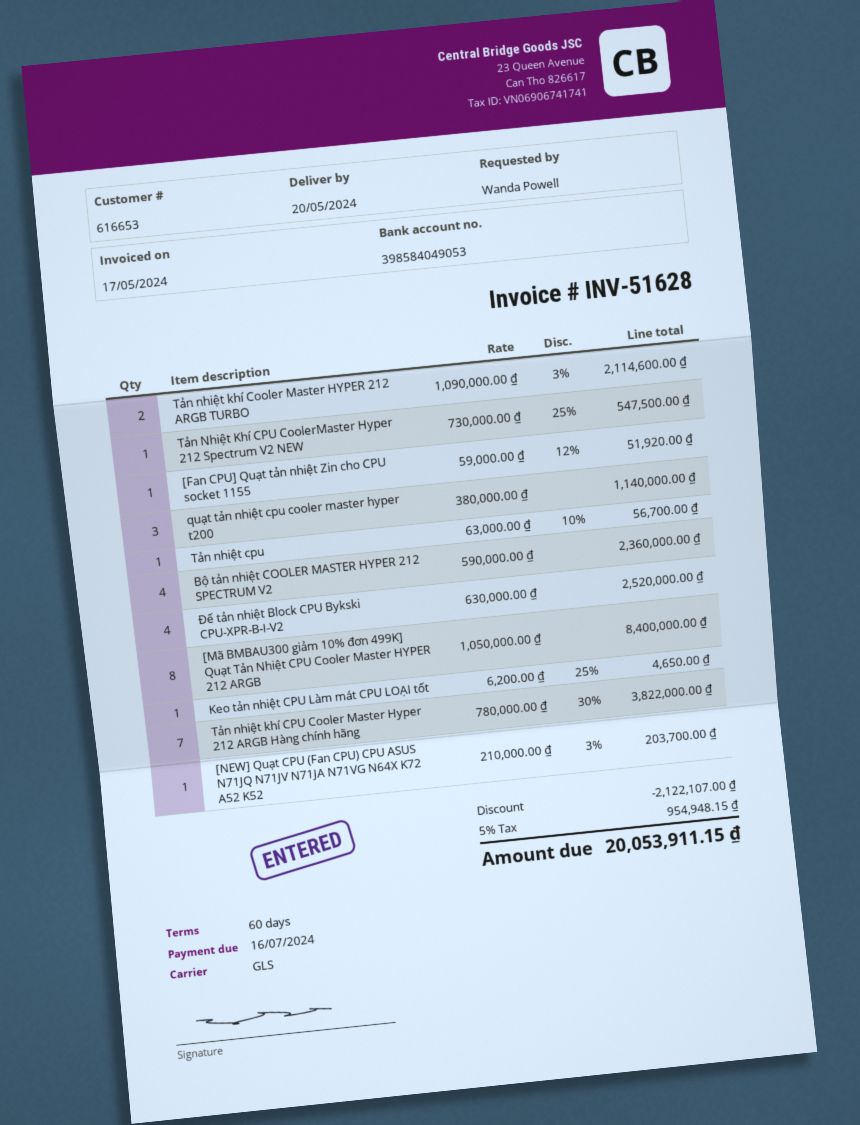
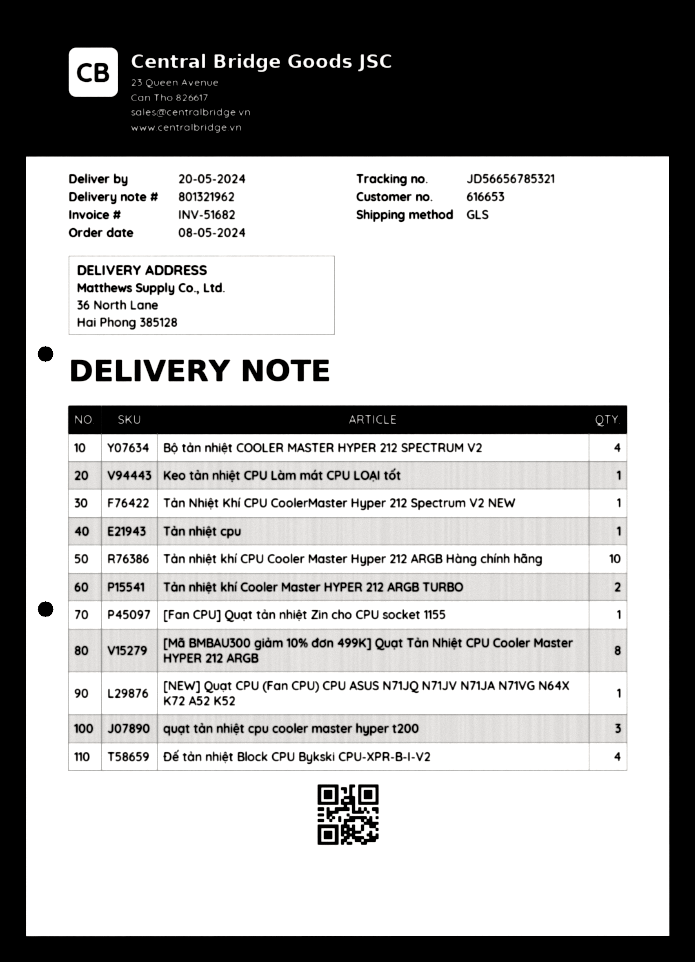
invoice number: INV-51628 -> INV-51682
Tản nhiệt khí CPU Cooler Master Hyper 212 ARGB Hàng chính hãng: 7 -> 10

